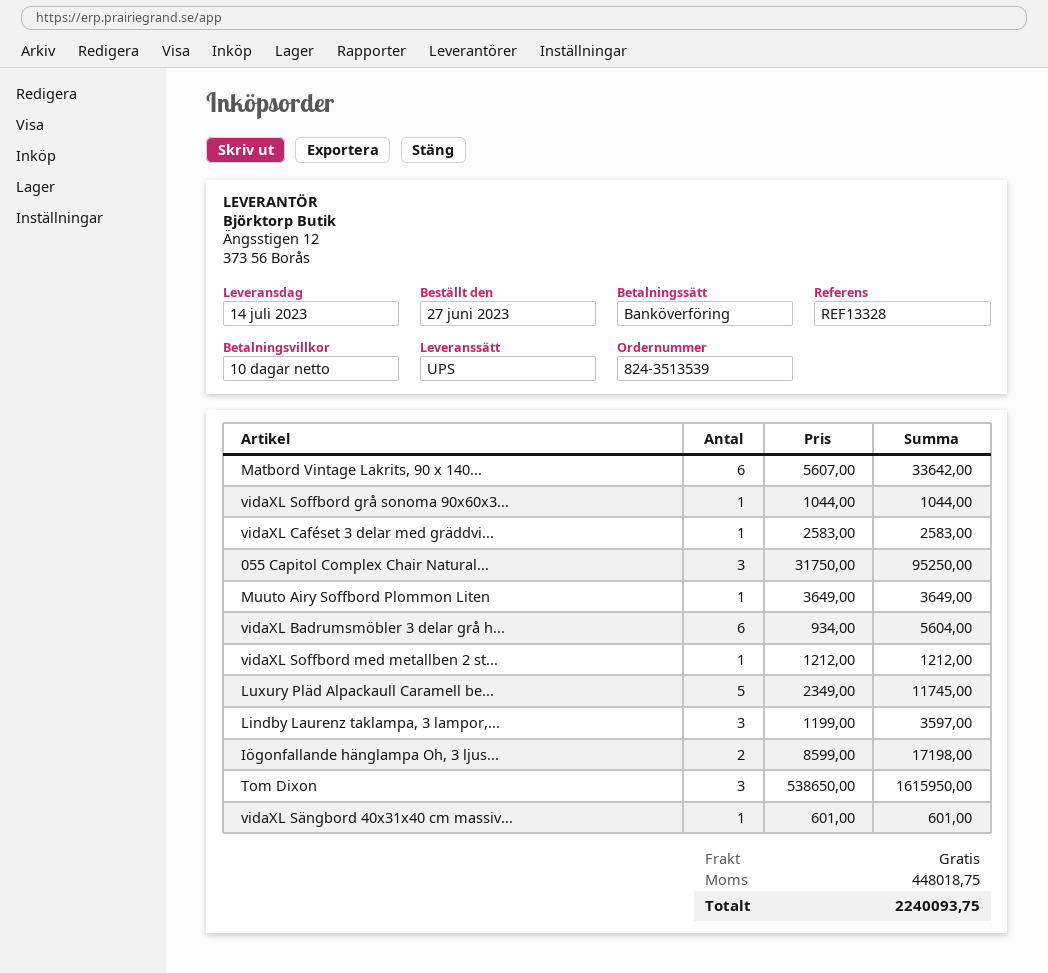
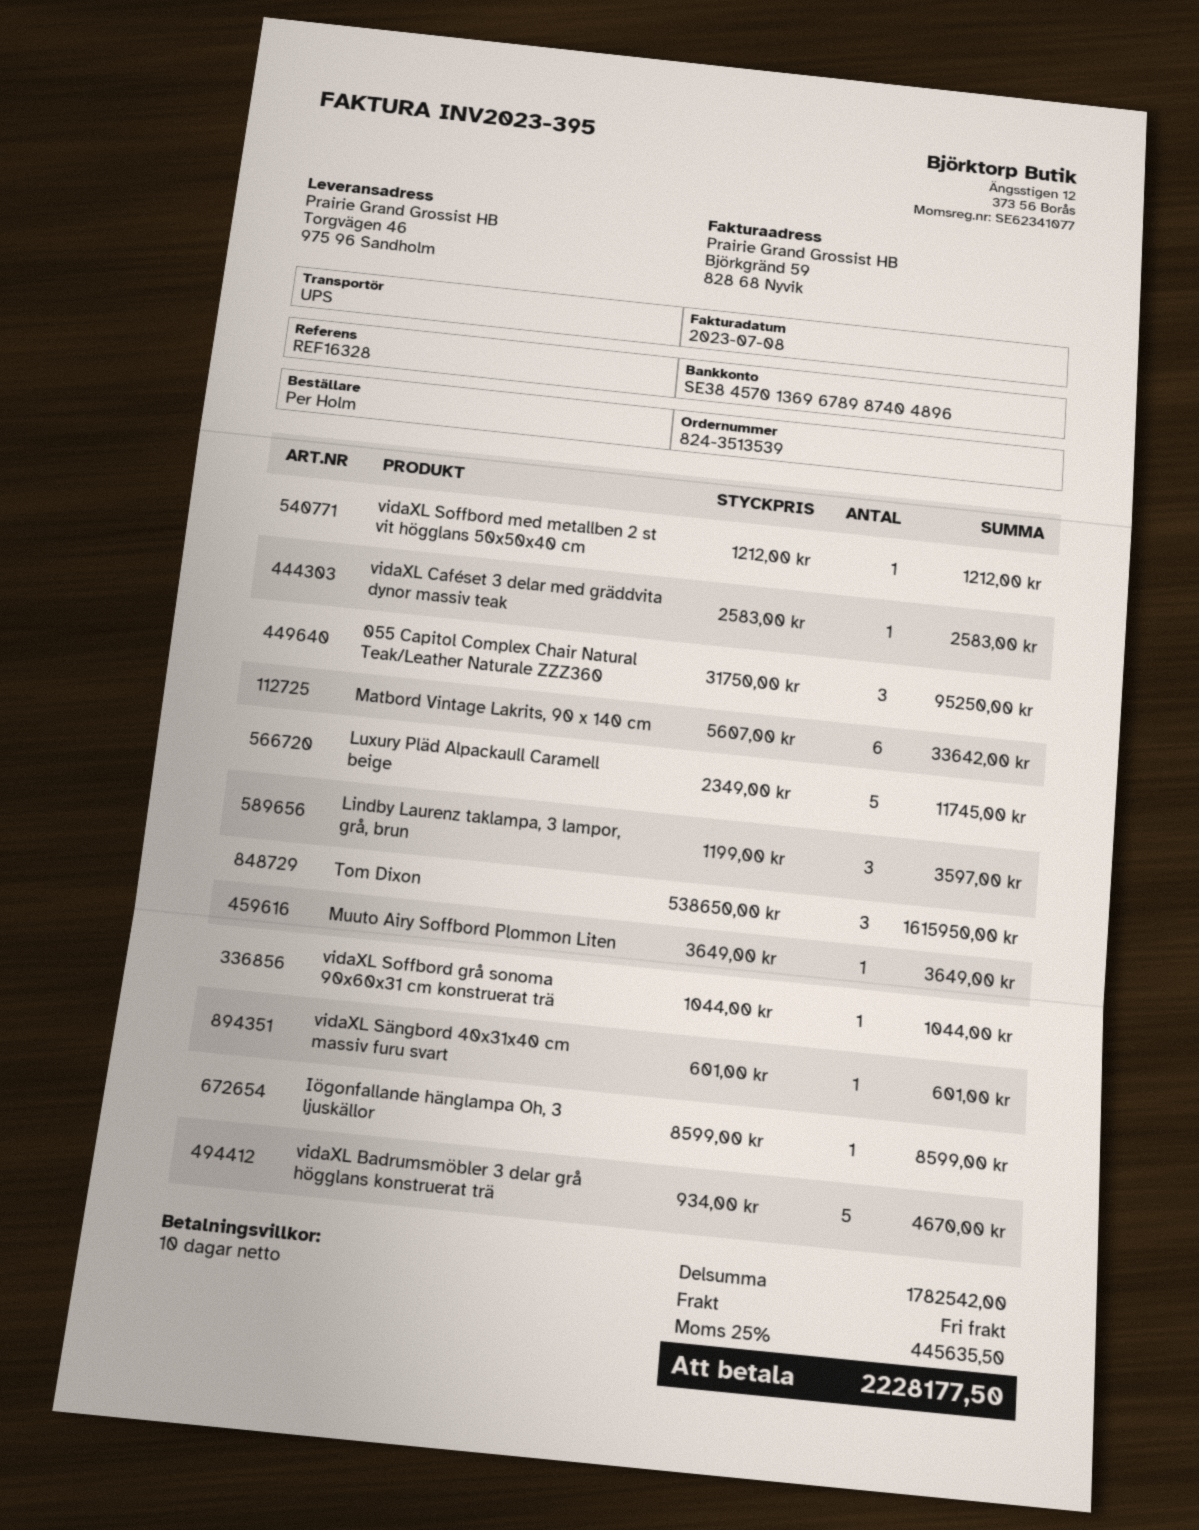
reference: REF13328 -> REF16328
vidaXL Badrumsmöbler 3 delar grå h...: 6 x 934.00 = 5604.00 -> 5 x 934.00 = 4670.00
Iögonfallande hänglampa Oh, 3 ljus...: 2 x 8599.00 = 17198.00 -> 1 x 8599.00 = 8599.00
tax: 448018.75 -> 445635.50
total: 2240093.75 -> 2228177.50

